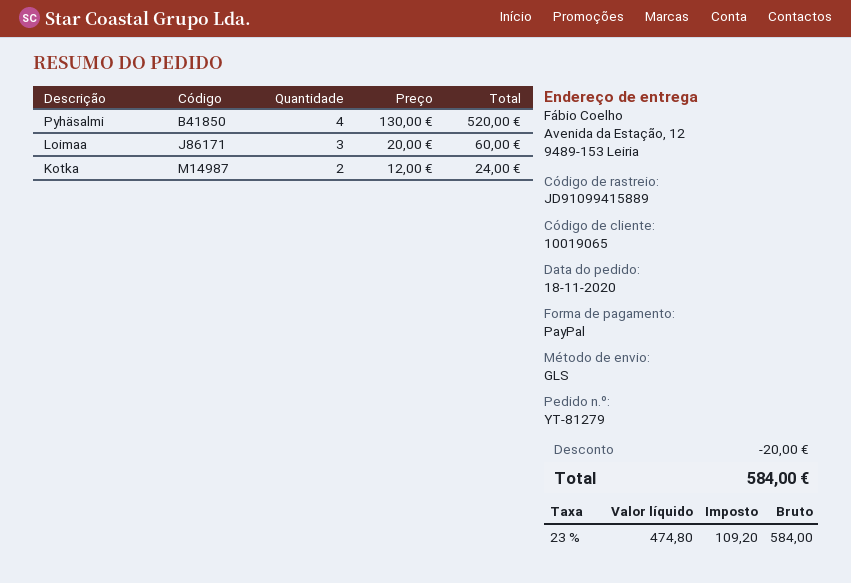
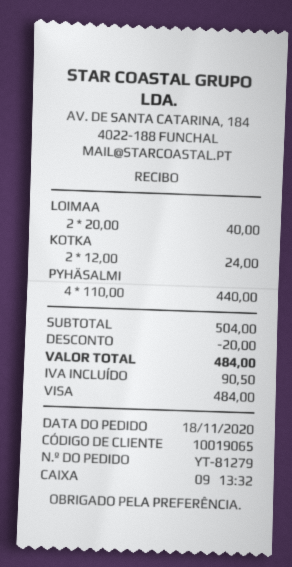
payment method: PayPal -> Visa
Pyhäsalmi: 4 x 130.00 = 520.00 -> 4 x 110.00 = 440.00
Loimaa: 3 x 20.00 = 60.00 -> 2 x 20.00 = 40.00
tax: 109.20 -> 90.50
total: 584.00 -> 484.00

